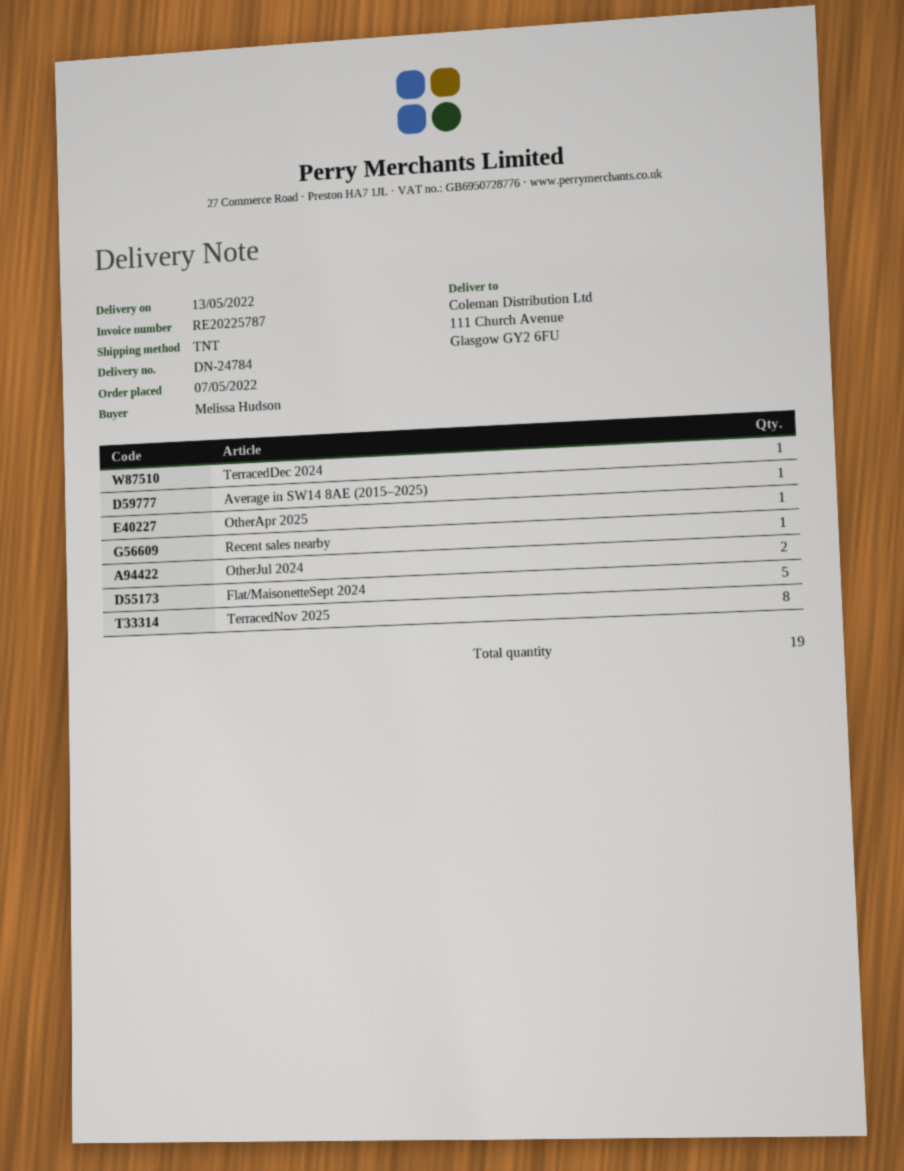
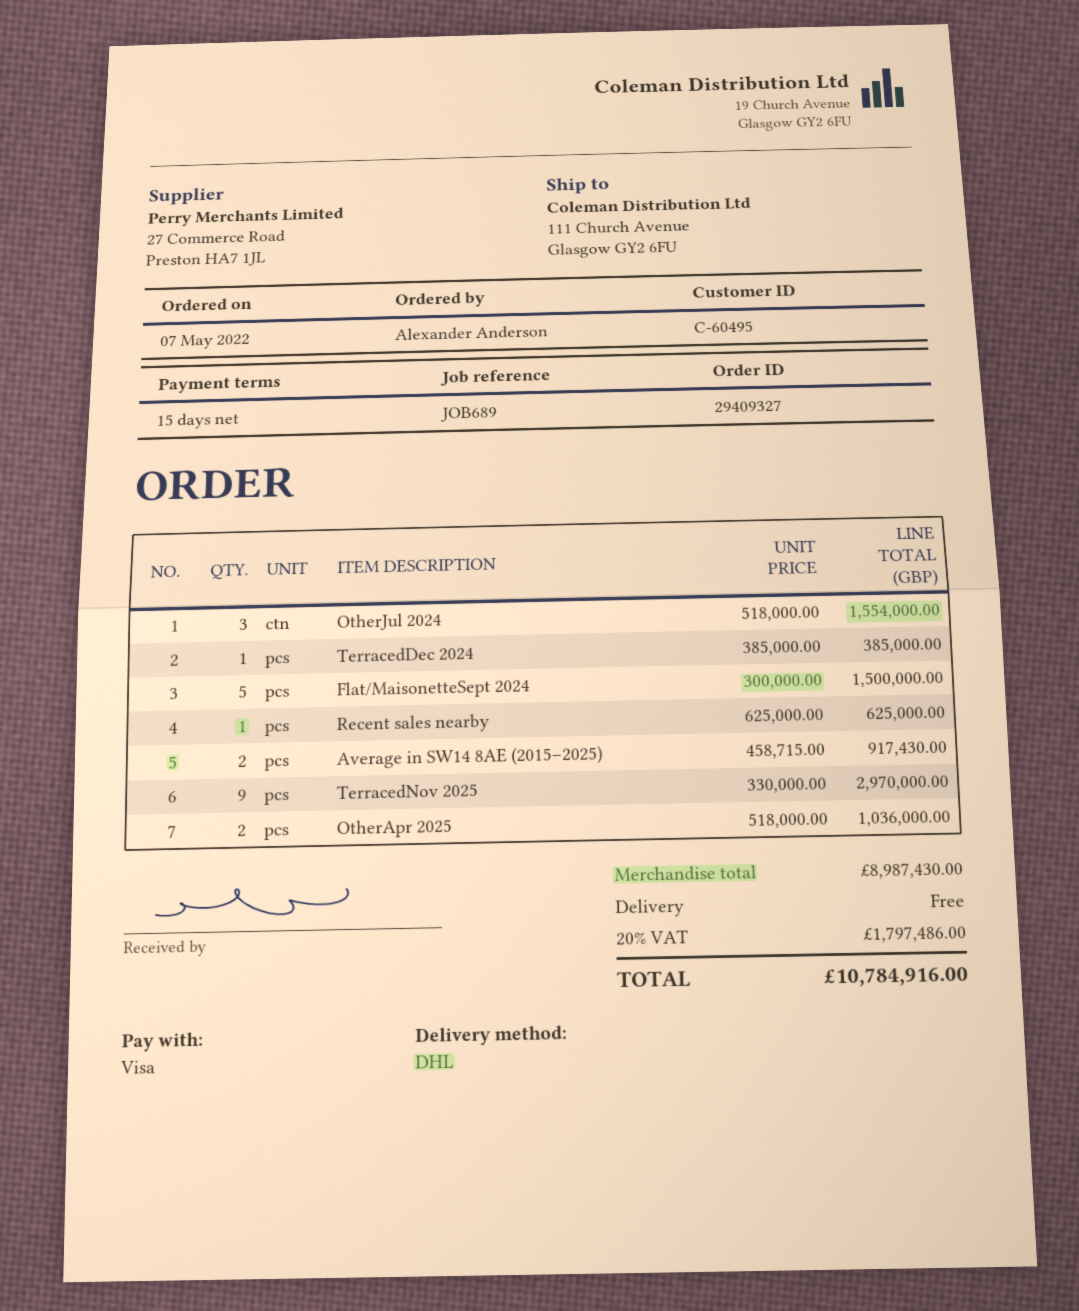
ordered by: Melissa Hudson -> Alexander Anderson
shipping method: TNT -> DHL
Average in SW14 8AE (2015–2025): 1 -> 2
OtherApr 2025: 1 -> 2
OtherJul 2024: 2 -> 3
TerracedNov 2025: 8 -> 9

